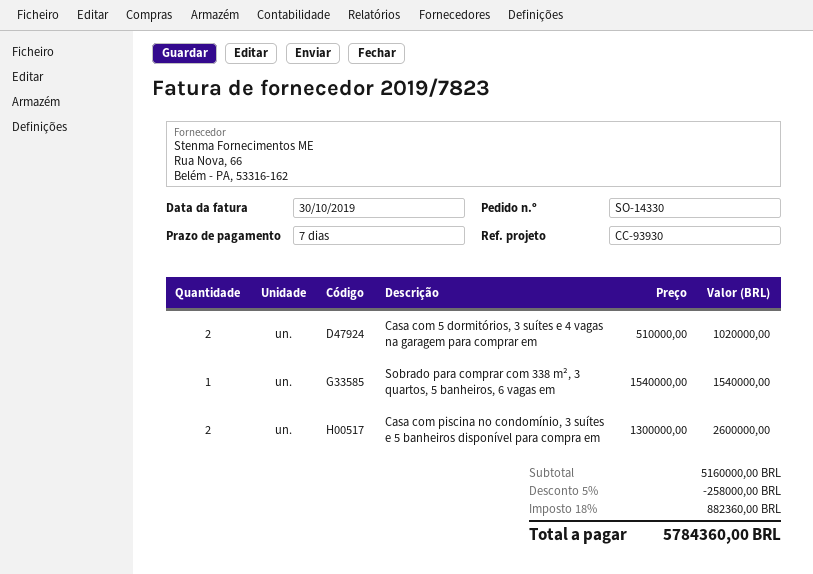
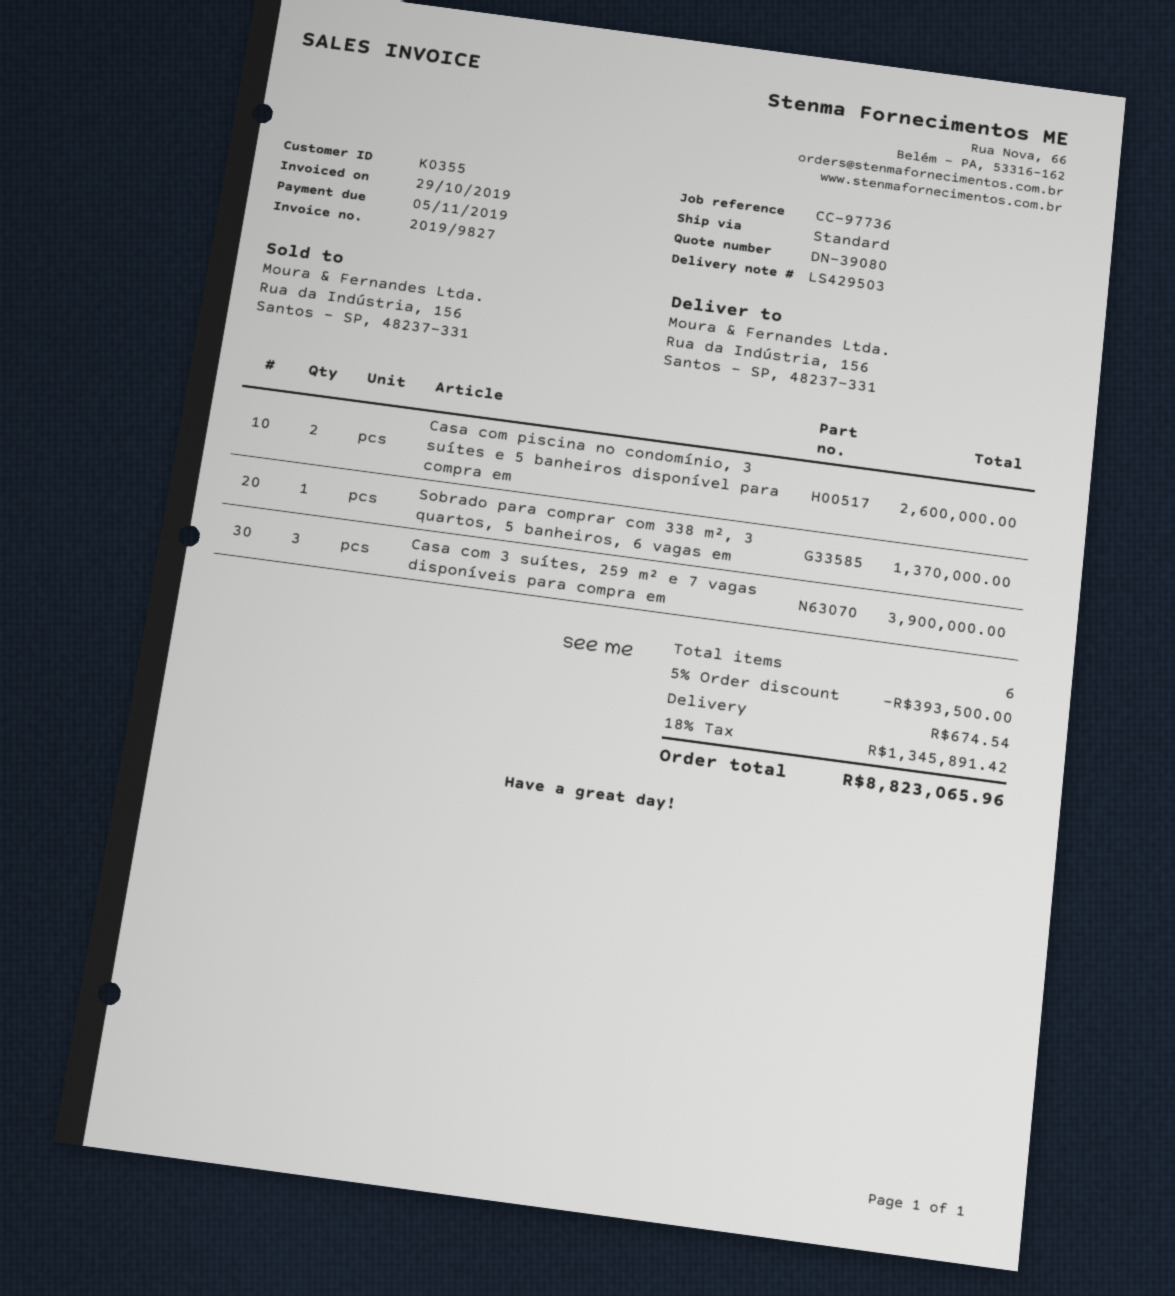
invoice number: 2019/7823 -> 2019/9827
invoice date: 2019-10-30 -> 2019-10-29
reference: CC-93930 -> CC-97736
Casa com 5 dormitórios, 3 suítes e 4 vagas na garagem para comprar em: 2 for 1020000.00 -> none
Sobrado para comprar com 338 m², 3 quartos, 5 banheiros, 6 vagas em: 1 for 1540000.00 -> 1 for 1370000.00
Casa com 3 suítes, 259 m² e 7 vagas disponíveis para compra em: none -> 3 for 3900000.00
discount: 5% = 258000.00 -> 5% = 393500.00
shipping: none -> 674.54
tax: 18% = 882360.00 -> 18% = 1345891.42
total: 5784360.00 -> 8823065.96

